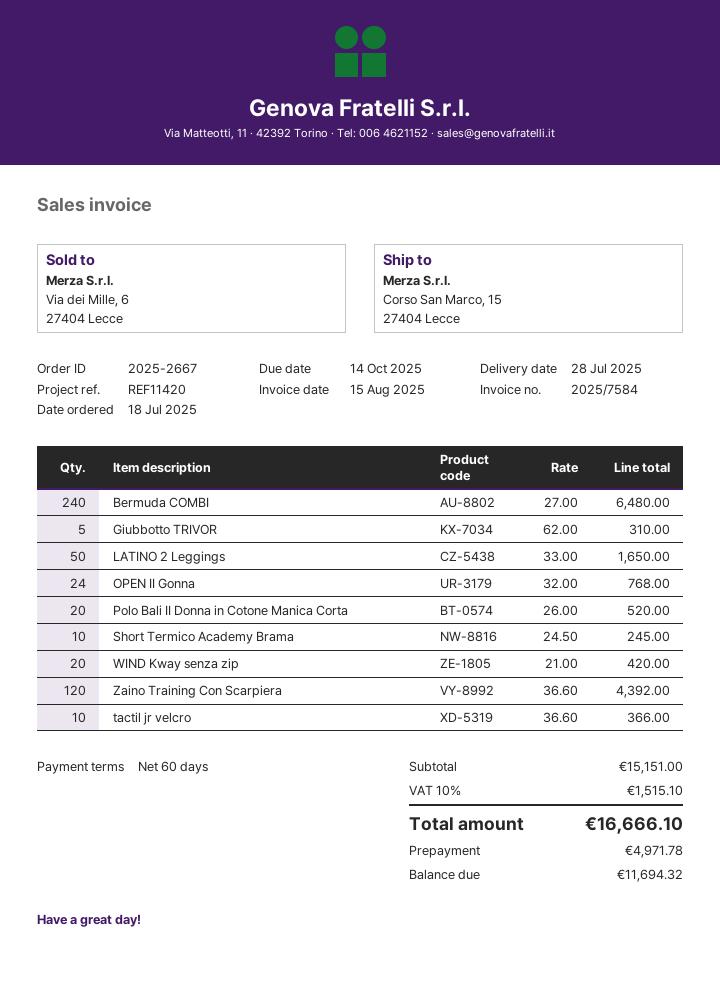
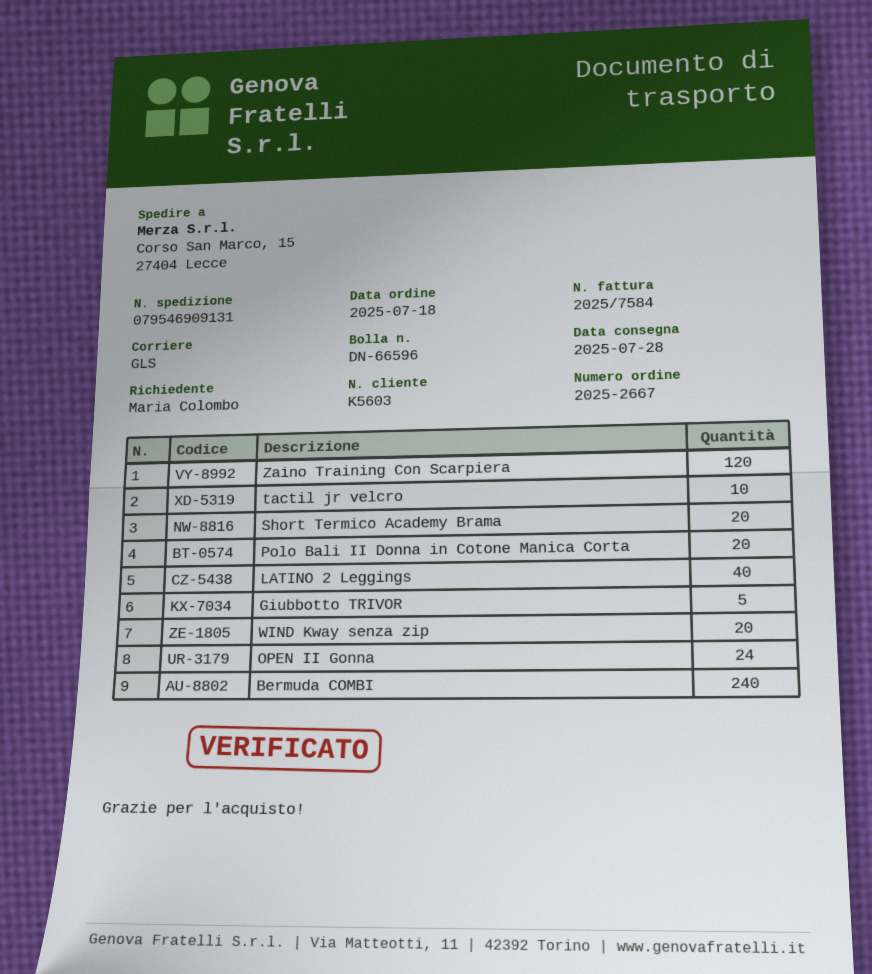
LATINO 2 Leggings: 50 -> 40
Short Termico Academy Brama: 10 -> 20

